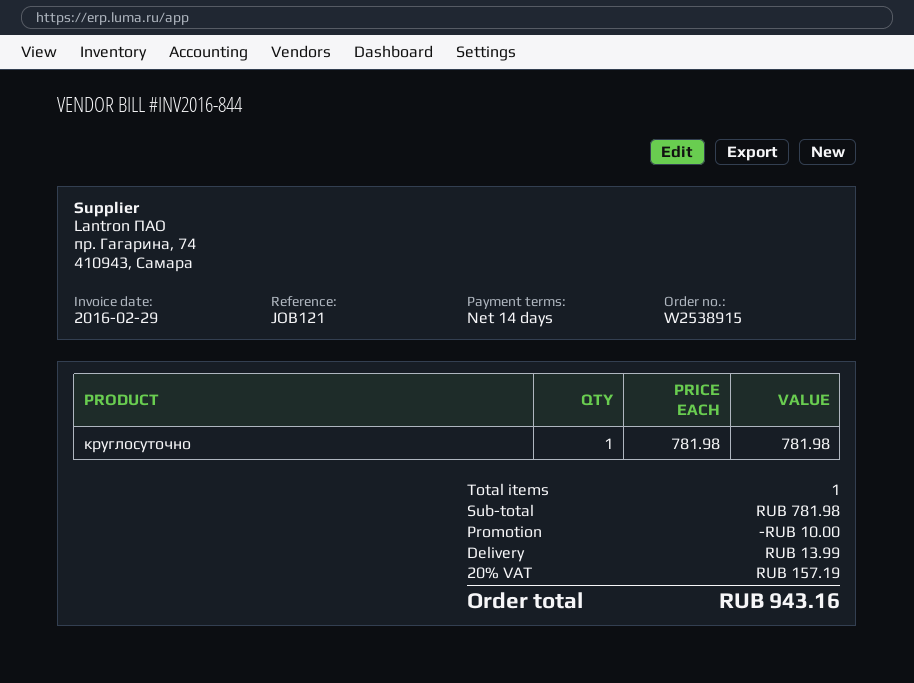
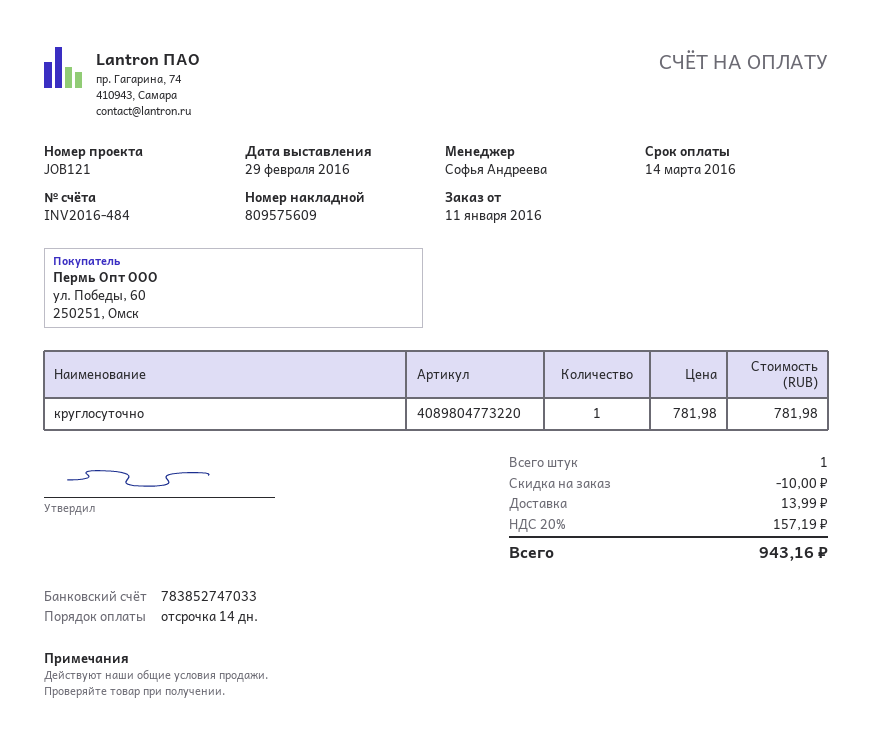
invoice number: INV2016-844 -> INV2016-484

